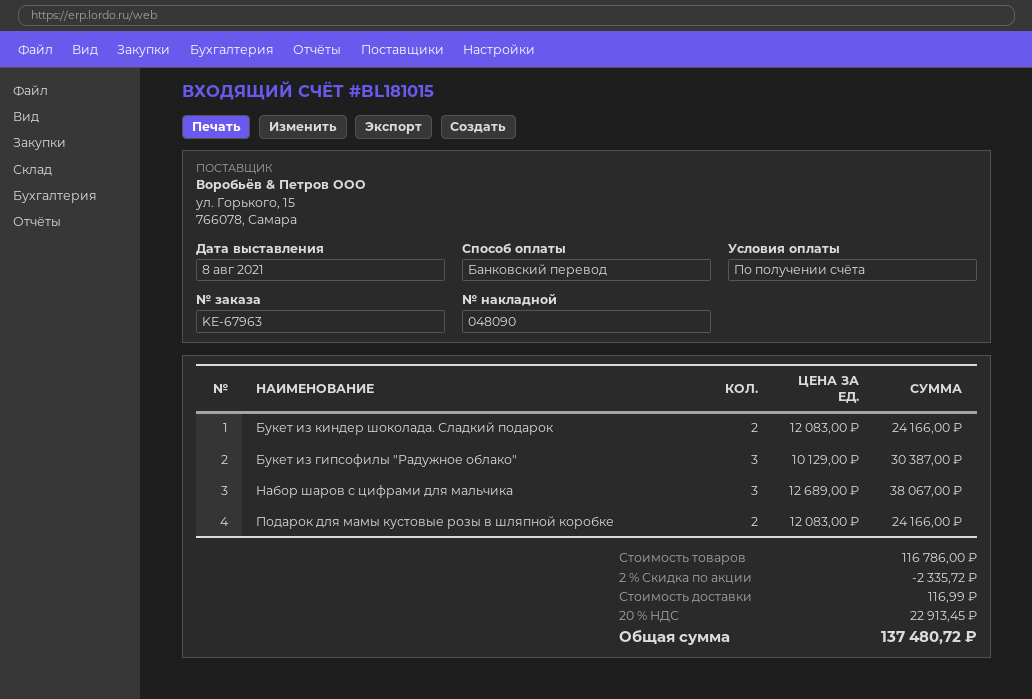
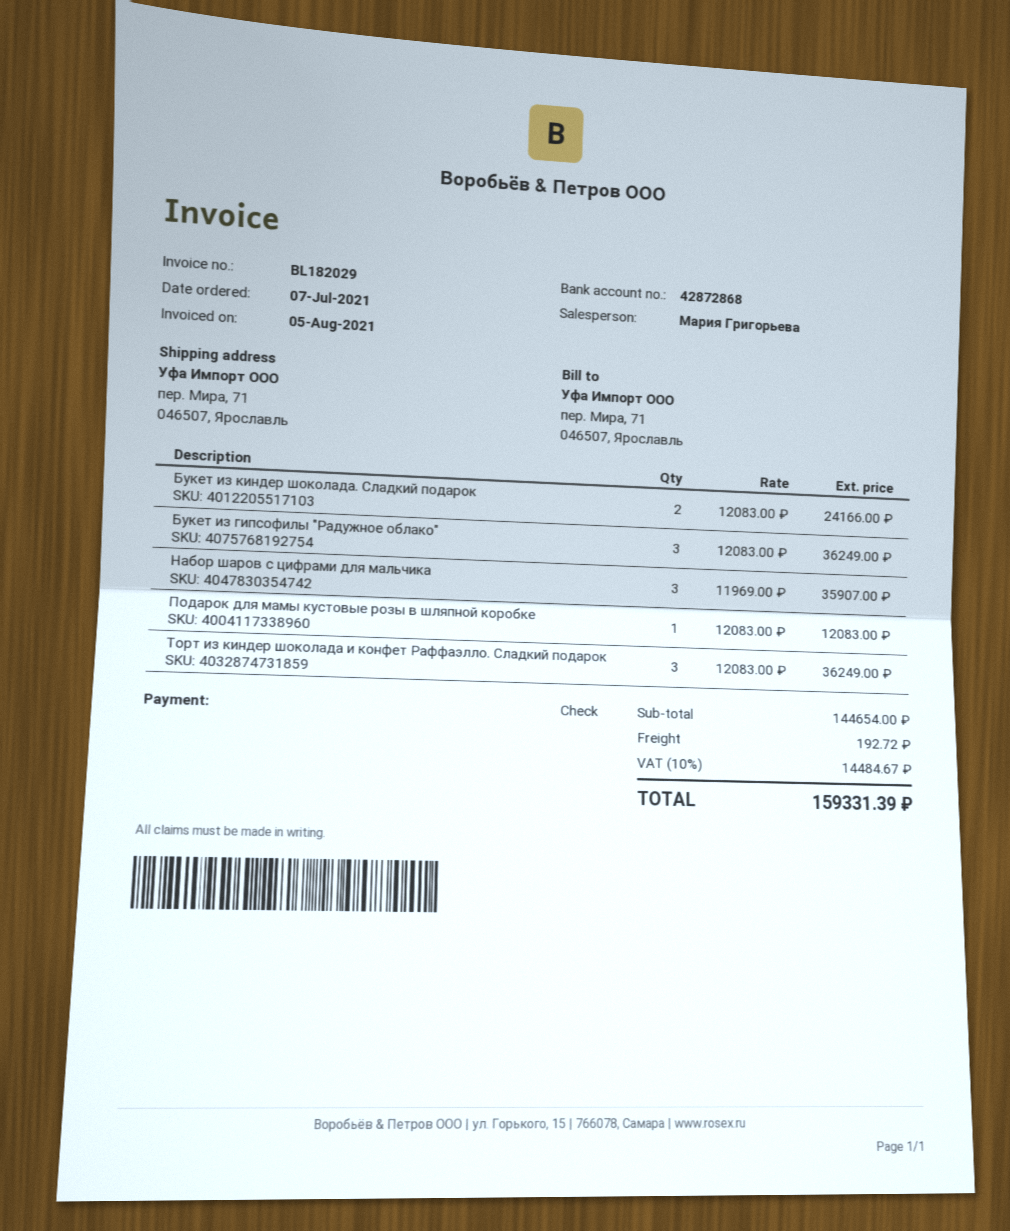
invoice number: BL181015 -> BL182029
invoice date: 2021-08-08 -> 2021-08-05
payment method: bank transfer -> cheque
Букет из гипсофилы "Радужное облако": 3 x 10129.00 = 30387.00 -> 3 x 12083.00 = 36249.00
Набор шаров с цифрами для мальчика: 3 x 12689.00 = 38067.00 -> 3 x 11969.00 = 35907.00
Подарок для мамы кустовые розы в шляпной коробке: 2 x 12083.00 = 24166.00 -> 1 x 12083.00 = 12083.00
Торт из киндер шоколада и конфет Раффаэлло. Сладкий подарок: none -> 3 x 12083.00 = 36249.00
subtotal: 116786.00 -> 144654.00
discount: 2% = 2335.72 -> none
shipping: 116.99 -> 192.72
tax: 20% = 22913.45 -> 10% = 14484.67
total: 137480.72 -> 159331.39

